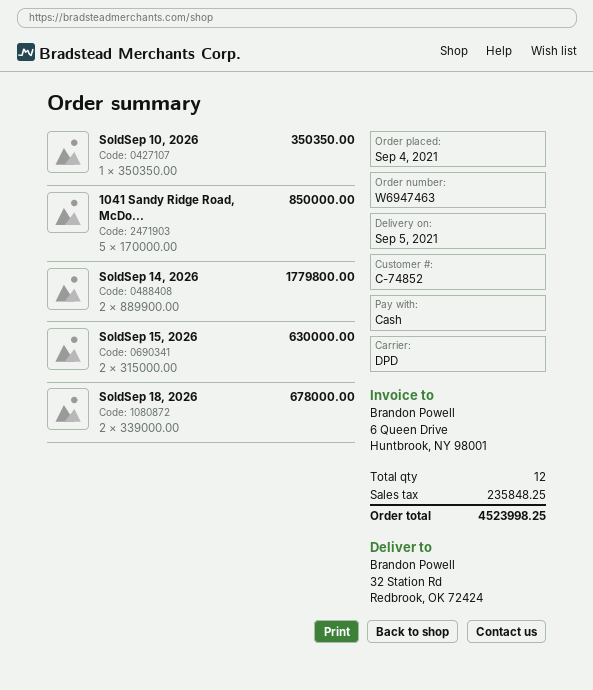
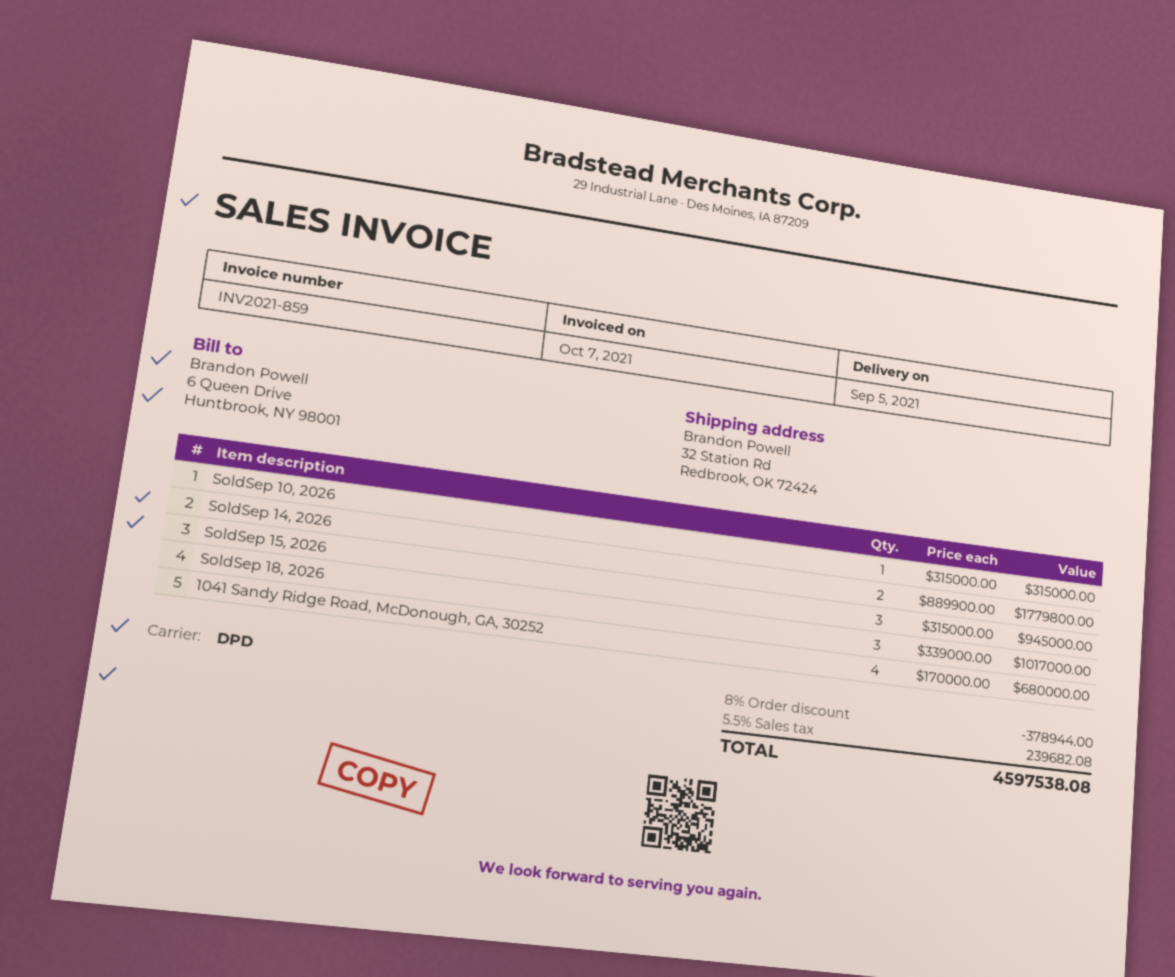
SoldSep 10, 2026: 1 x 350350.00 = 350350.00 -> 1 x 315000.00 = 315000.00
1041 Sandy Ridge Road, McDo...: 5 x 170000.00 = 850000.00 -> 4 x 170000.00 = 680000.00
SoldSep 15, 2026: 2 x 315000.00 = 630000.00 -> 3 x 315000.00 = 945000.00
SoldSep 18, 2026: 2 x 339000.00 = 678000.00 -> 3 x 339000.00 = 1017000.00
discount: none -> 8% = 378944.00
tax: 235848.25 -> 239682.08
total: 4523998.25 -> 4597538.08

